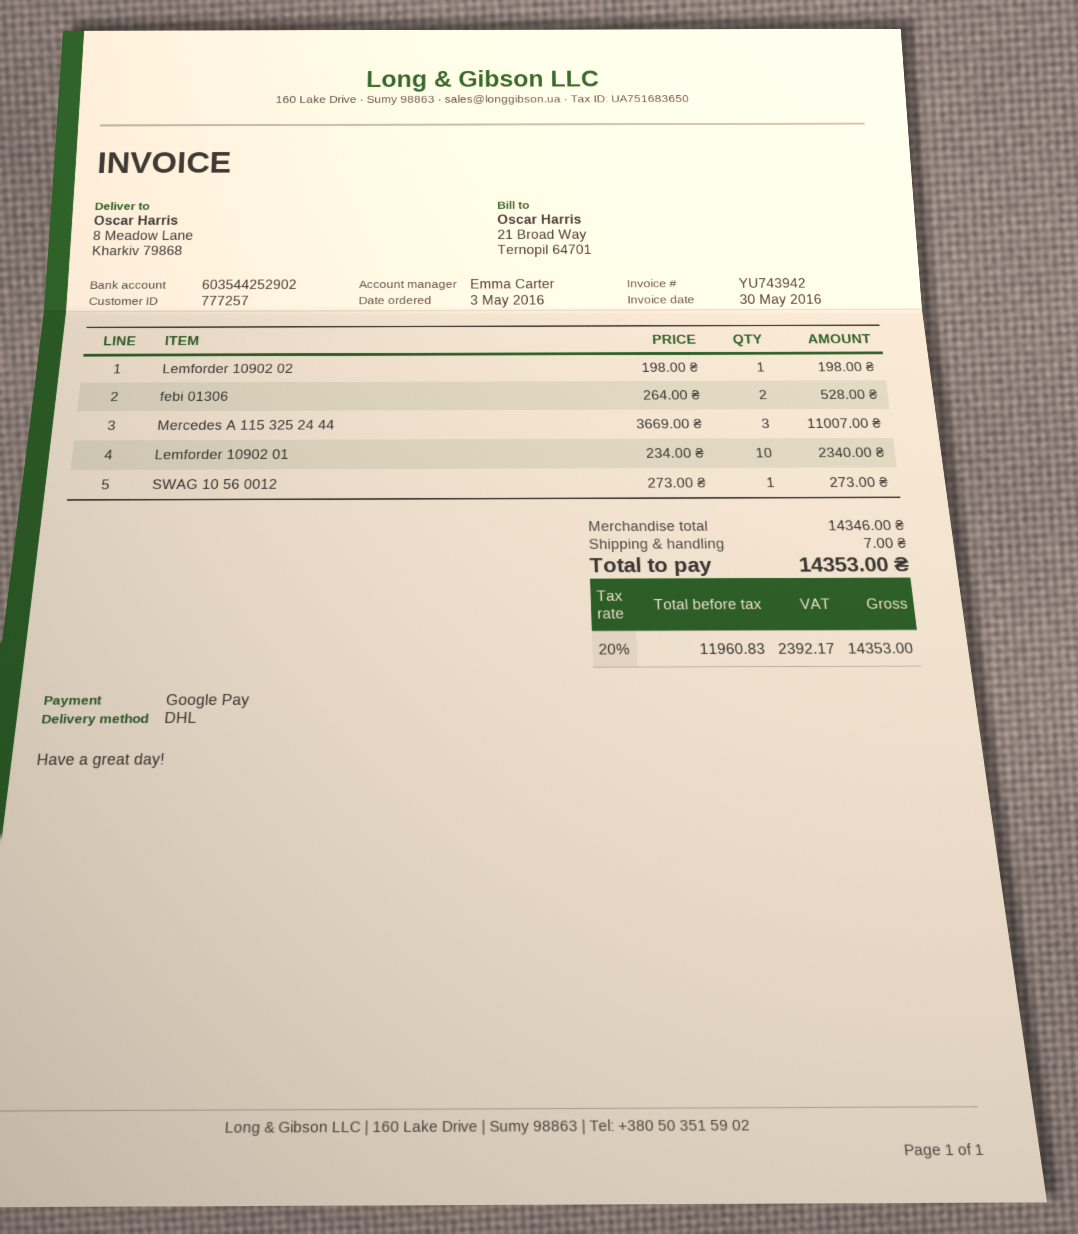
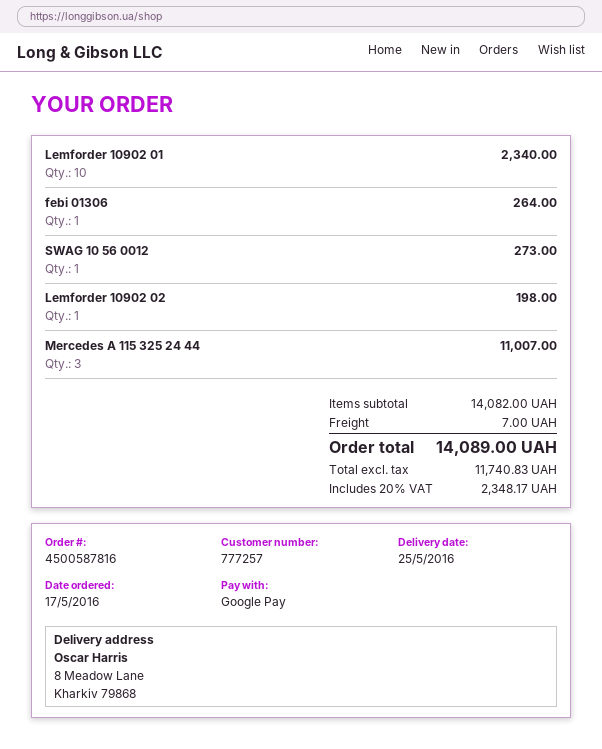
order date: 2016-05-03 -> 2016-05-17
febi 01306: 2 for 528.00 -> 1 for 264.00
subtotal: 14346.00 -> 14082.00
net: 11960.83 -> 11740.83
tax: 20% = 2392.17 -> 20% = 2348.17
total: 14353.00 -> 14089.00

